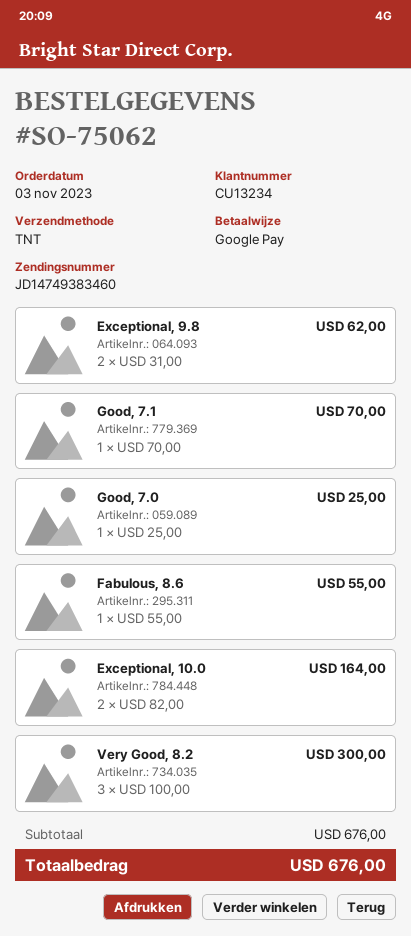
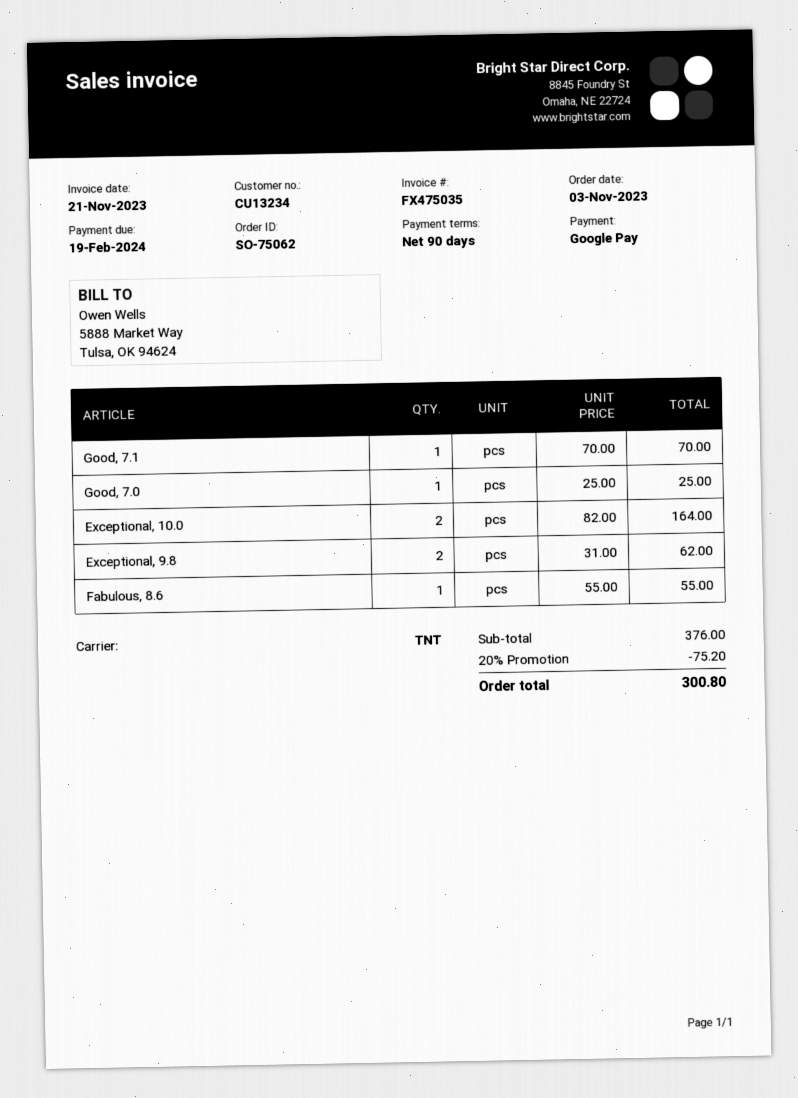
Very Good, 8.2: 3 x 100.00 = 300.00 -> none
subtotal: 676.00 -> 376.00
discount: none -> 20% = 75.20
total: 676.00 -> 300.80

